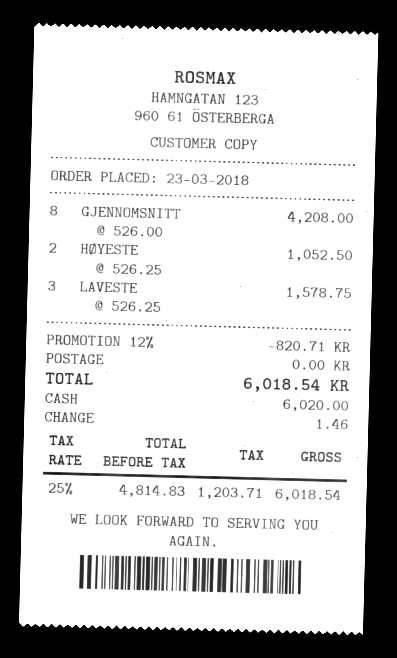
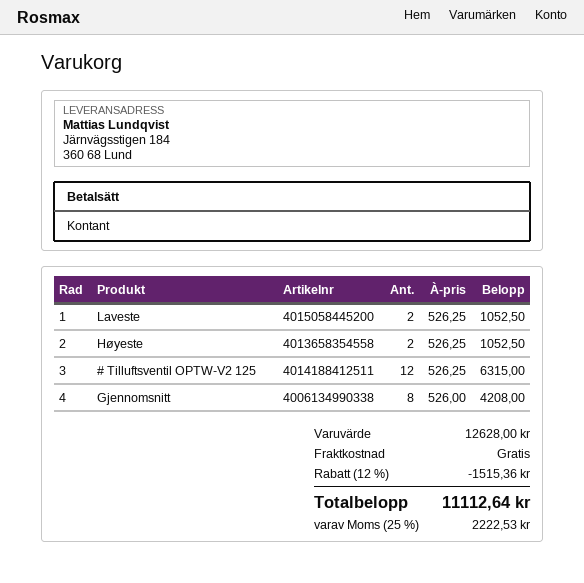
LAVESTE: 3 x 526.25 = 1578.75 -> 2 x 526.25 = 1052.50
# Tilluftsventil OPTW-V2 125: none -> 12 x 526.25 = 6315.00
discount: 12% = 820.71 -> 12% = 1515.36
tax: 25% = 1203.71 -> 25% = 2222.53
total: 6018.54 -> 11112.64

